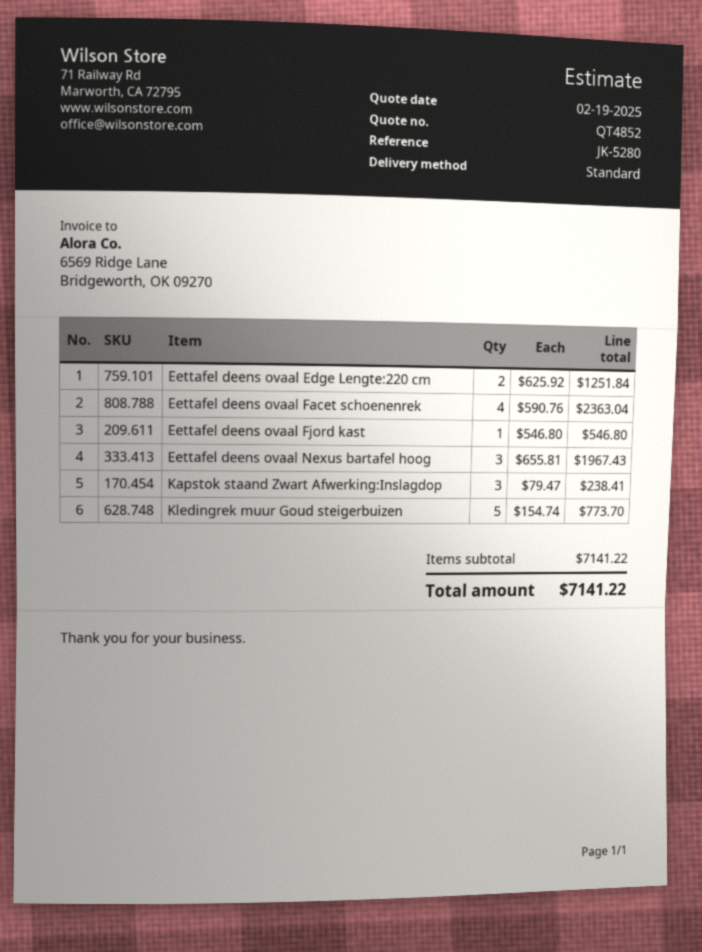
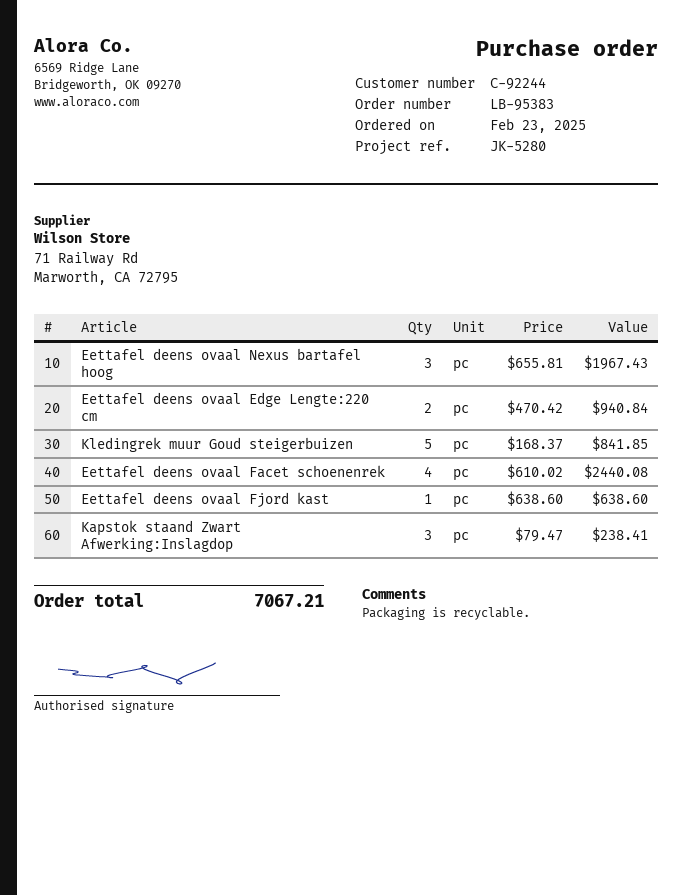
Eettafel deens ovaal Edge Lengte:220 cm: 2 x 625.92 = 1251.84 -> 2 x 470.42 = 940.84
Eettafel deens ovaal Facet schoenenrek: 4 x 590.76 = 2363.04 -> 4 x 610.02 = 2440.08
Eettafel deens ovaal Fjord kast: 1 x 546.80 = 546.80 -> 1 x 638.60 = 638.60
Kledingrek muur Goud steigerbuizen: 5 x 154.74 = 773.70 -> 5 x 168.37 = 841.85
total: 7141.22 -> 7067.21

